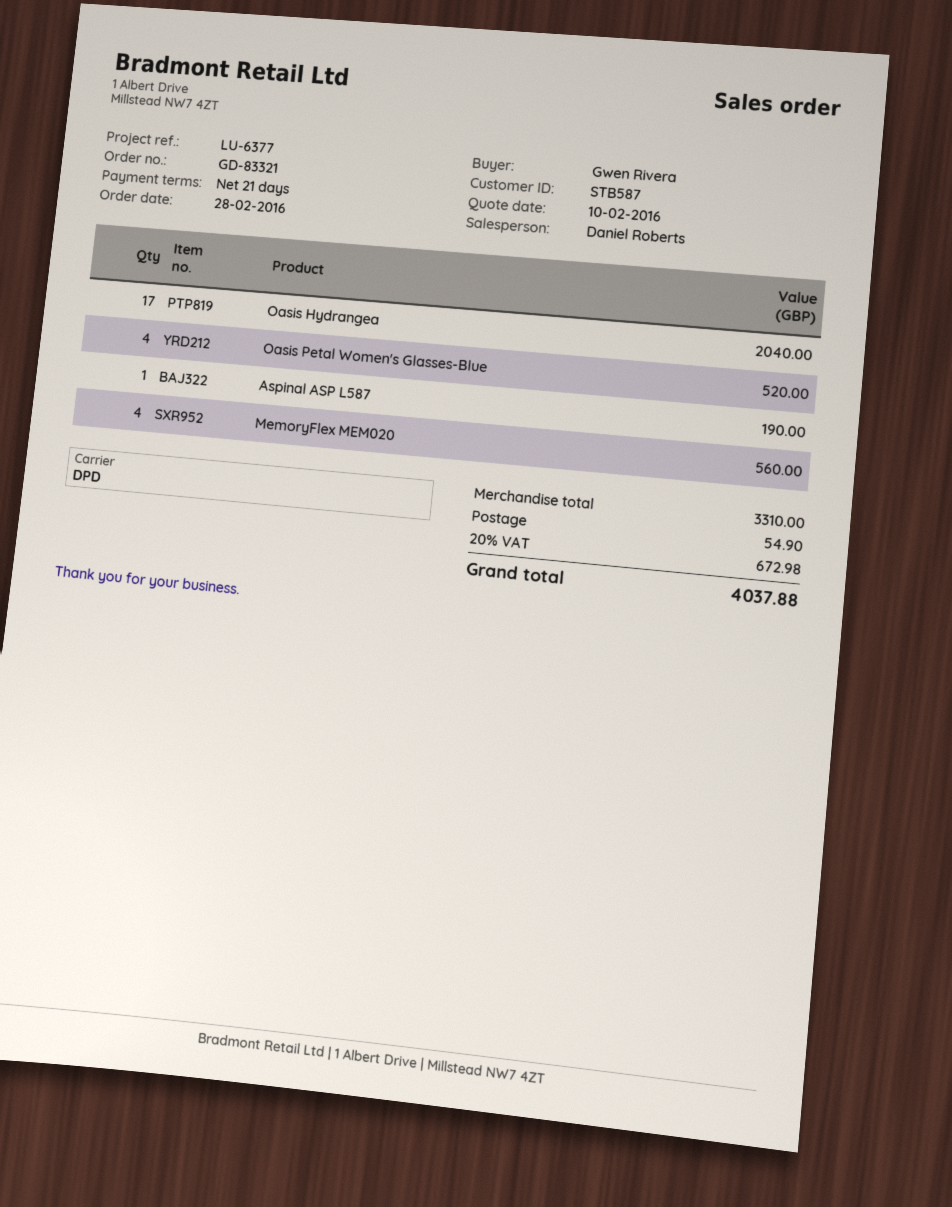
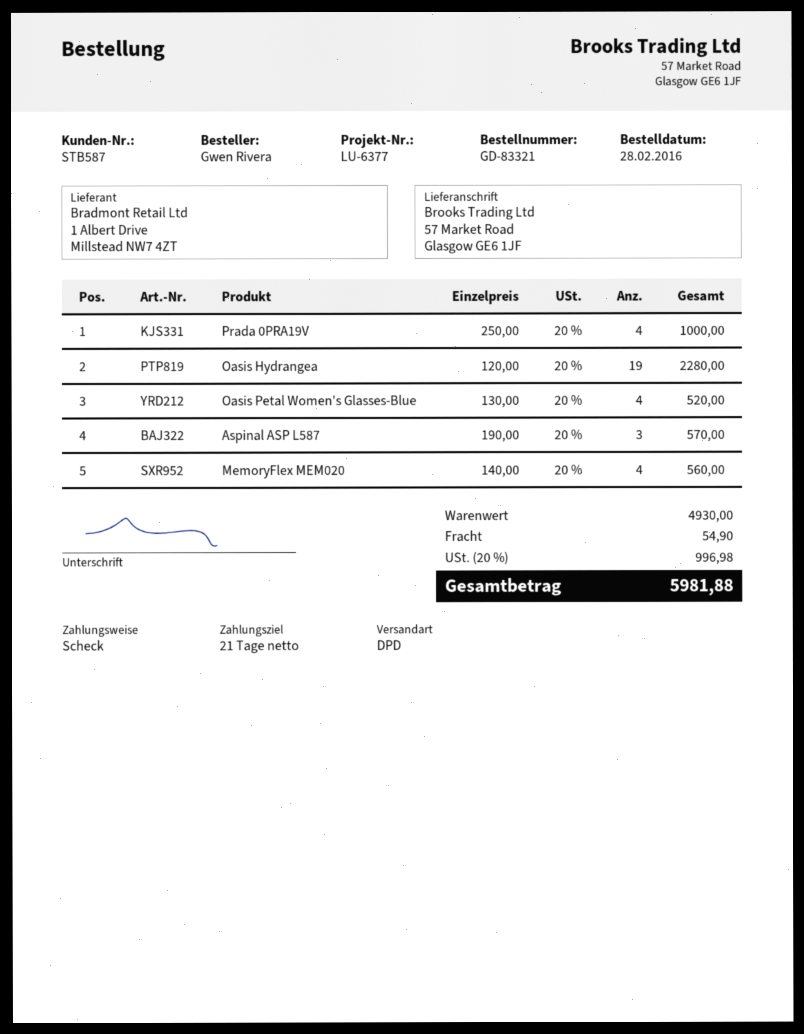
Oasis Hydrangea: 17 for 2040.00 -> 19 for 2280.00
Aspinal ASP L587: 1 for 190.00 -> 3 for 570.00
Prada 0PRA19V: none -> 4 for 1000.00
subtotal: 3310.00 -> 4930.00
tax: 20% = 672.98 -> 20% = 996.98
total: 4037.88 -> 5981.88

